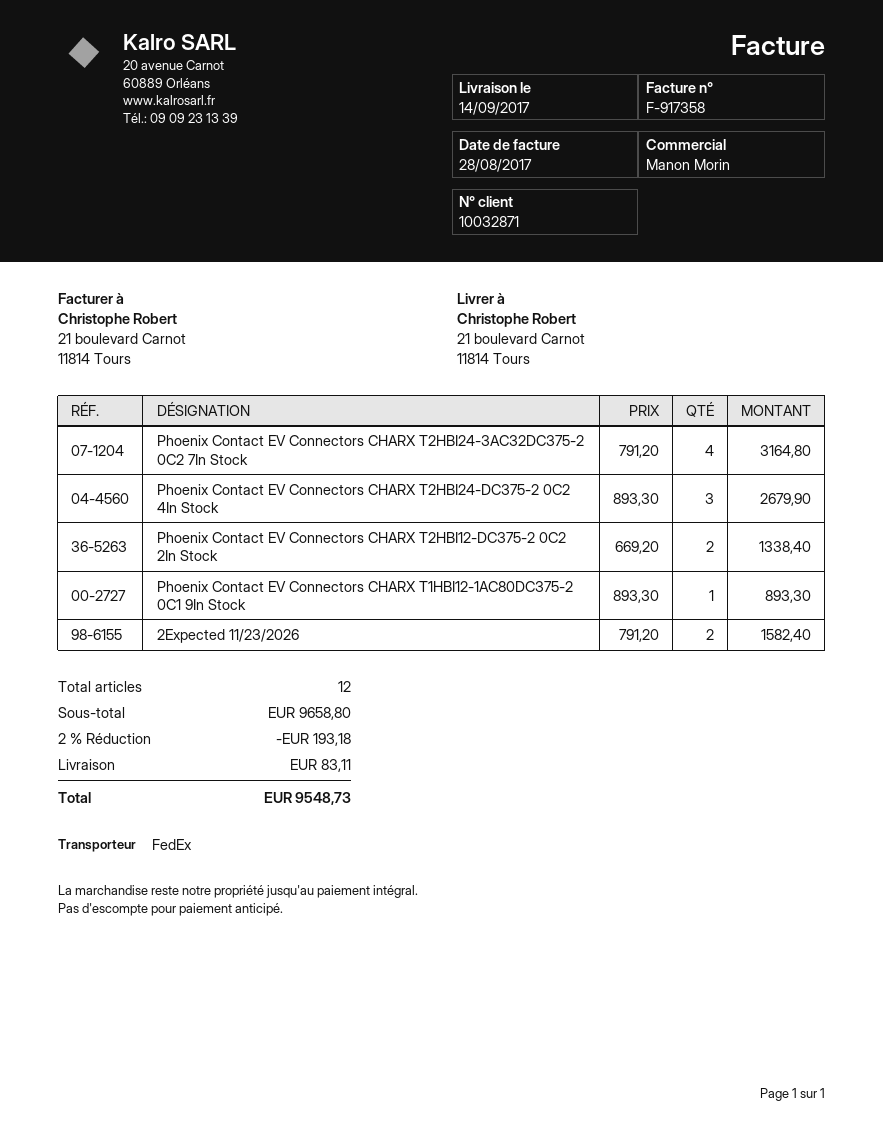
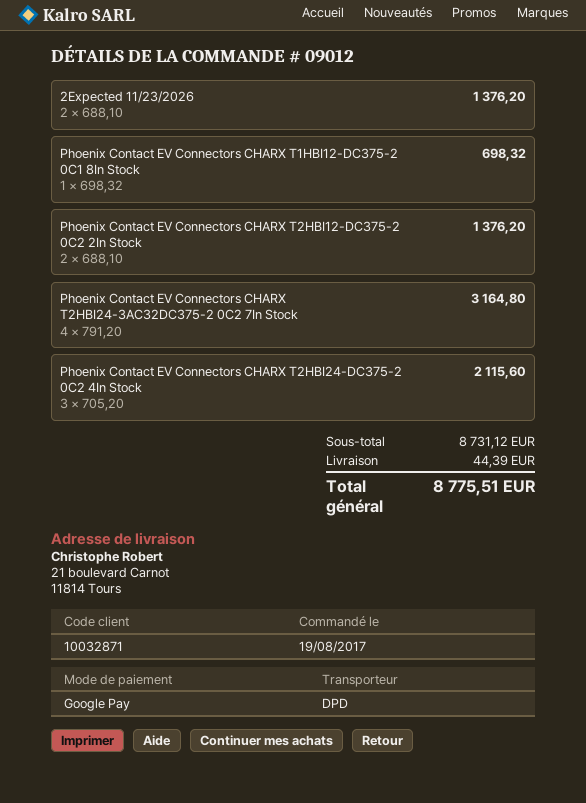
shipping method: FedEx -> DPD
Phoenix Contact EV Connectors CHARX T2HBI24-DC375-2 0C2 4In Stock: 3 x 893.30 = 2679.90 -> 3 x 705.20 = 2115.60
Phoenix Contact EV Connectors CHARX T2HBI12-DC375-2 0C2 2In Stock: 2 x 669.20 = 1338.40 -> 2 x 688.10 = 1376.20
Phoenix Contact EV Connectors CHARX T1HBI12-1AC80DC375-2 0C1 9In Stock: 1 x 893.30 = 893.30 -> none
2Expected 11/23/2026: 2 x 791.20 = 1582.40 -> 2 x 688.10 = 1376.20
Phoenix Contact EV Connectors CHARX T1HBI12-DC375-2 0C1 8In Stock: none -> 1 x 698.32 = 698.32
subtotal: 9658.80 -> 8731.12
discount: 2% = 193.18 -> none
shipping: 83.11 -> 44.39
total: 9548.73 -> 8775.51

